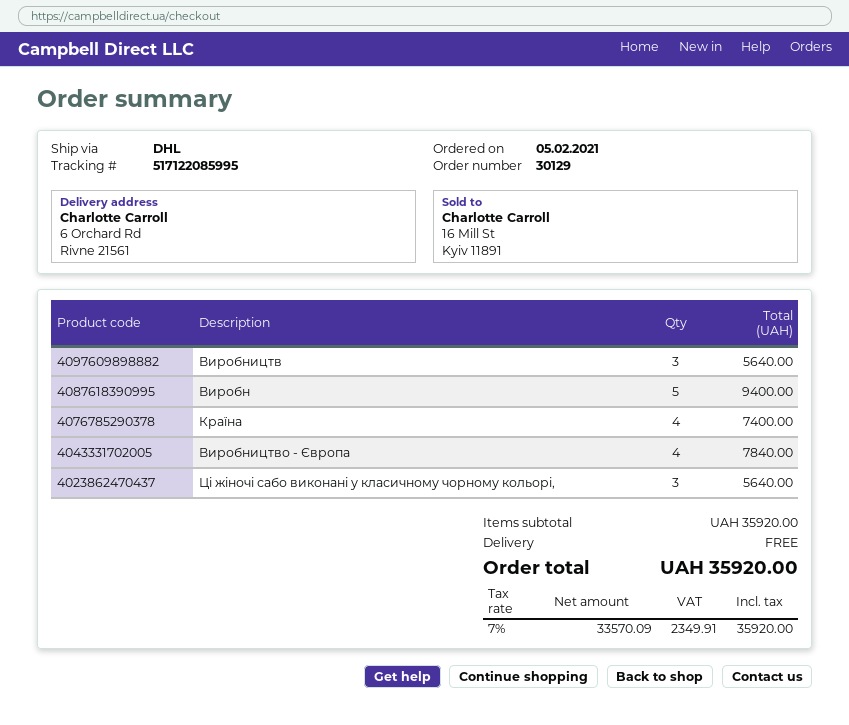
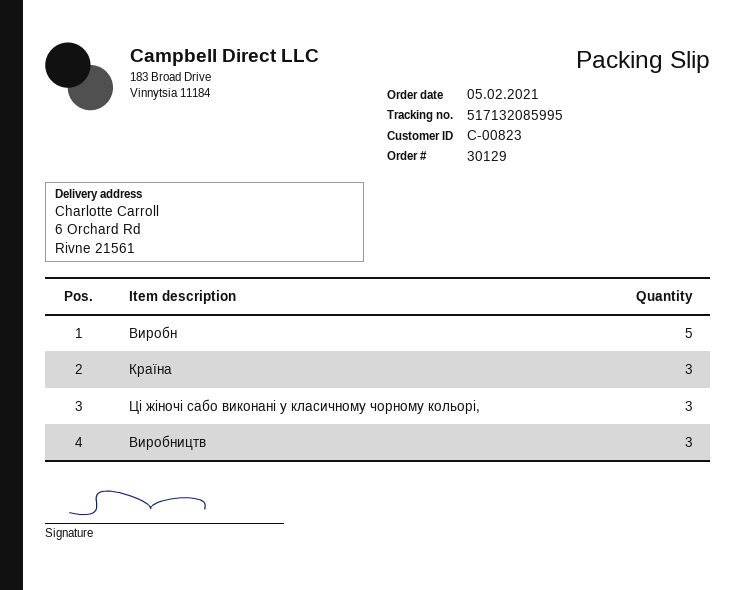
tracking number: 517122085995 -> 517132085995
Країна: 4 -> 3
Виробництво - Європа: 4 -> none

